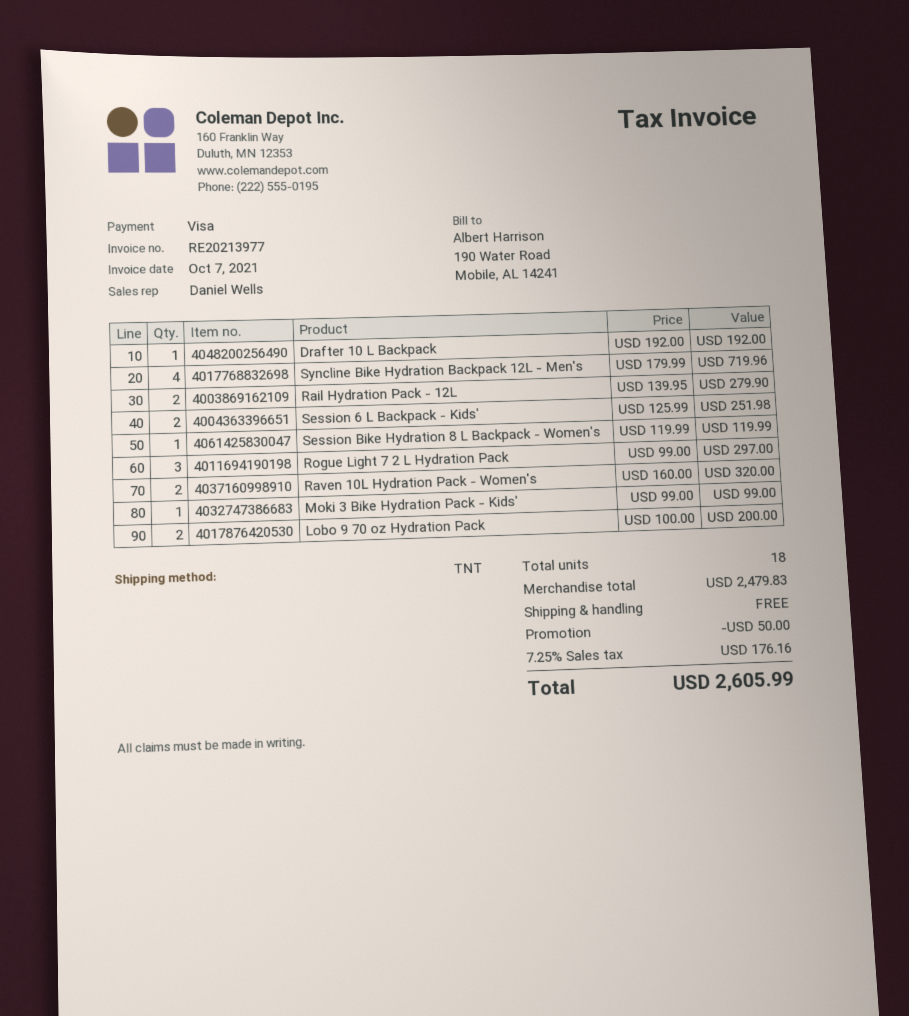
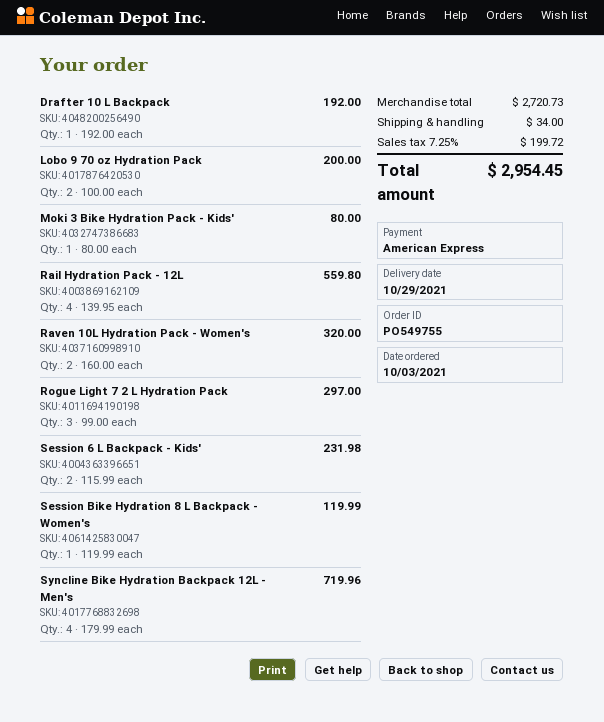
payment method: Visa -> American Express
Rail Hydration Pack - 12L: 2 x 139.95 = 279.90 -> 4 x 139.95 = 559.80
Session 6 L Backpack - Kids': 2 x 125.99 = 251.98 -> 2 x 115.99 = 231.98
Moki 3 Bike Hydration Pack - Kids': 1 x 99.00 = 99.00 -> 1 x 80.00 = 80.00
subtotal: 2479.83 -> 2720.73
discount: 50.00 -> none
shipping: 0.00 -> 34.00
tax: 7.25% = 176.16 -> 7.25% = 199.72
total: 2605.99 -> 2954.45

